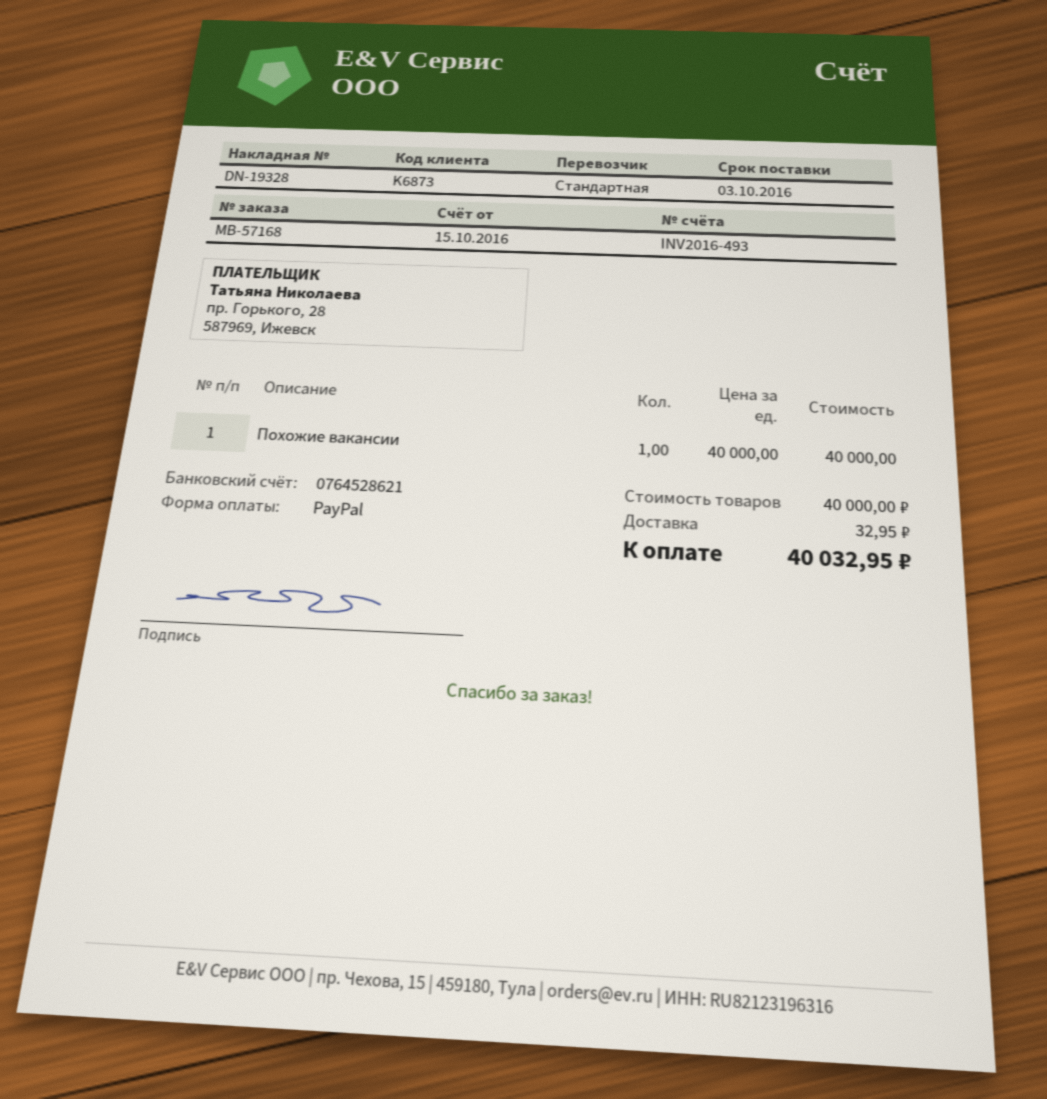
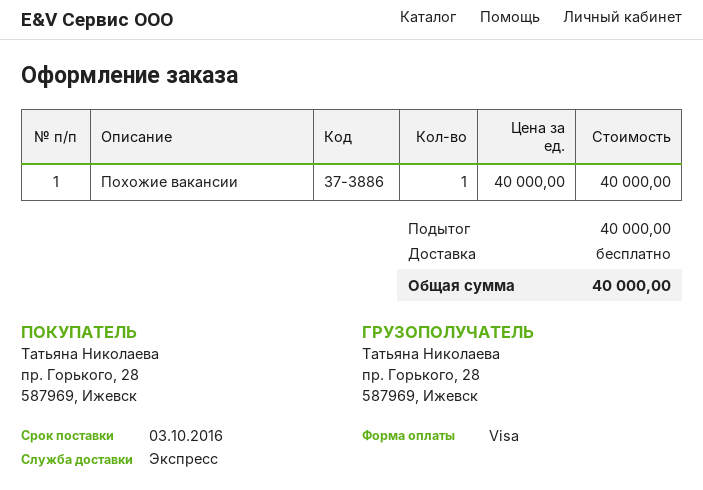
payment method: PayPal -> Visa
shipping method: standard -> express
shipping: 32.95 -> 0.00
total: 40032.95 -> 40000.00

